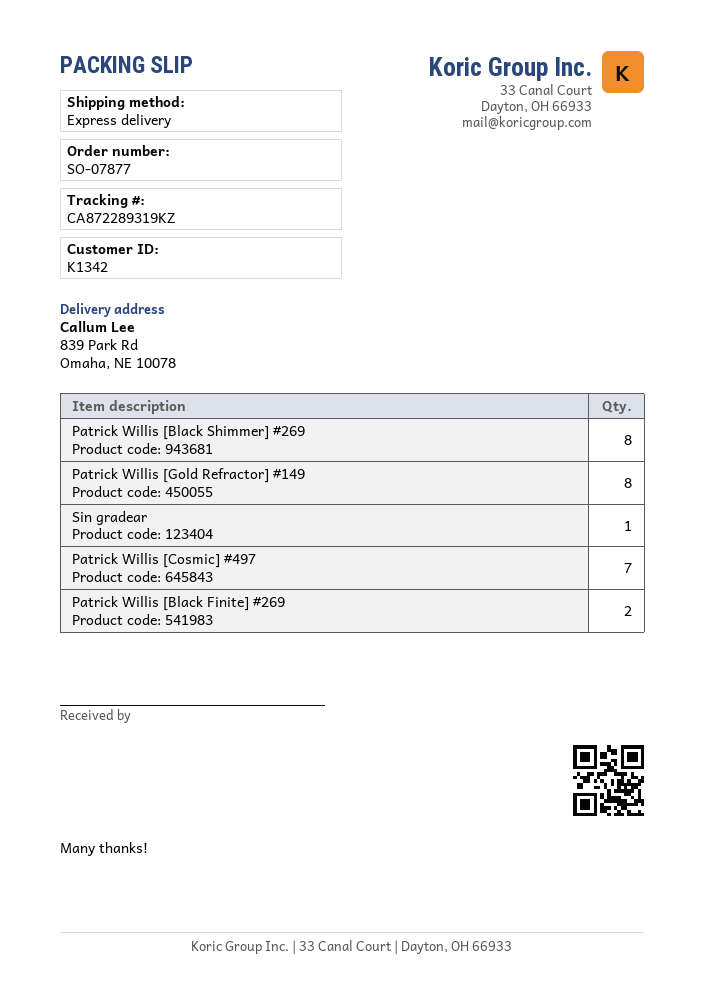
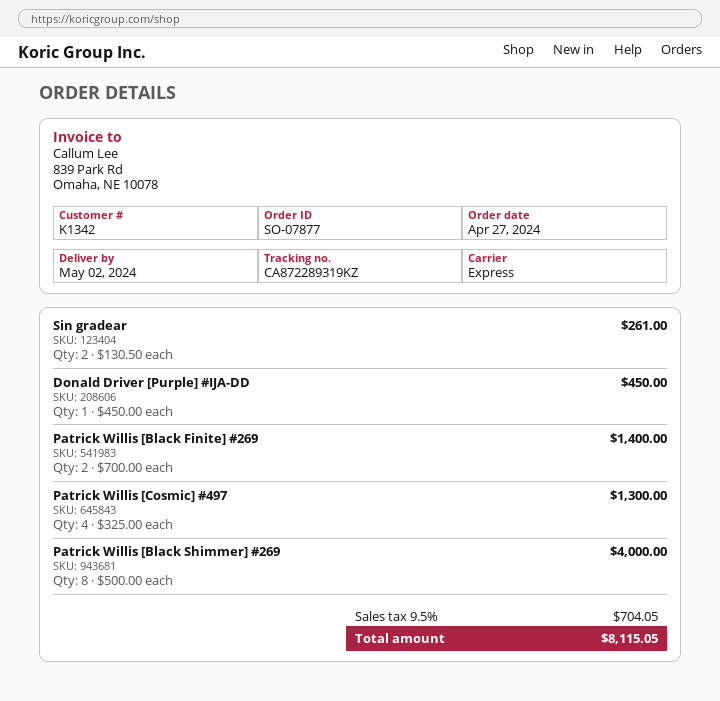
Patrick Willis [Gold Refractor] #149: 8 -> none
Sin gradear: 1 -> 2
Patrick Willis [Cosmic] #497: 7 -> 4
Donald Driver [Purple] #IJA-DD: none -> 1

